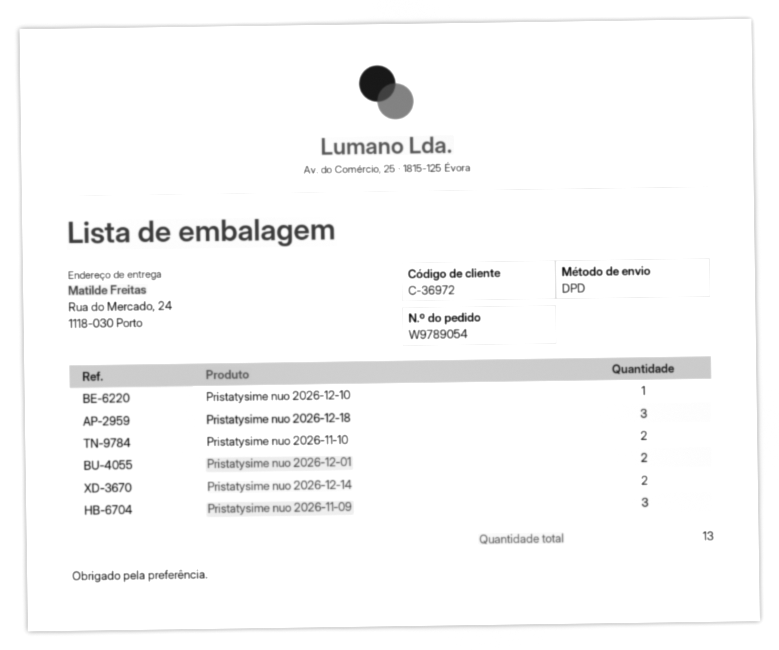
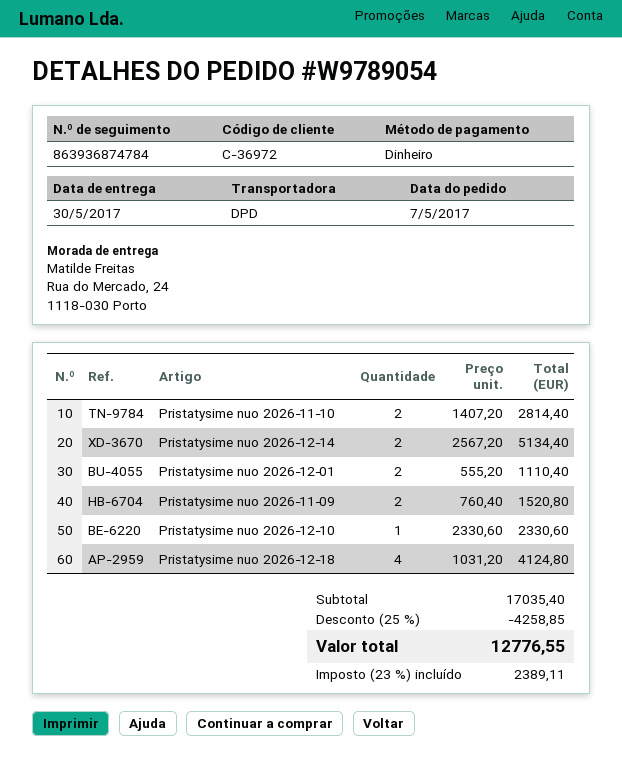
Pristatysime nuo 2026‑12‑18: 3 -> 4
Pristatysime nuo 2026‑11‑09: 3 -> 2

